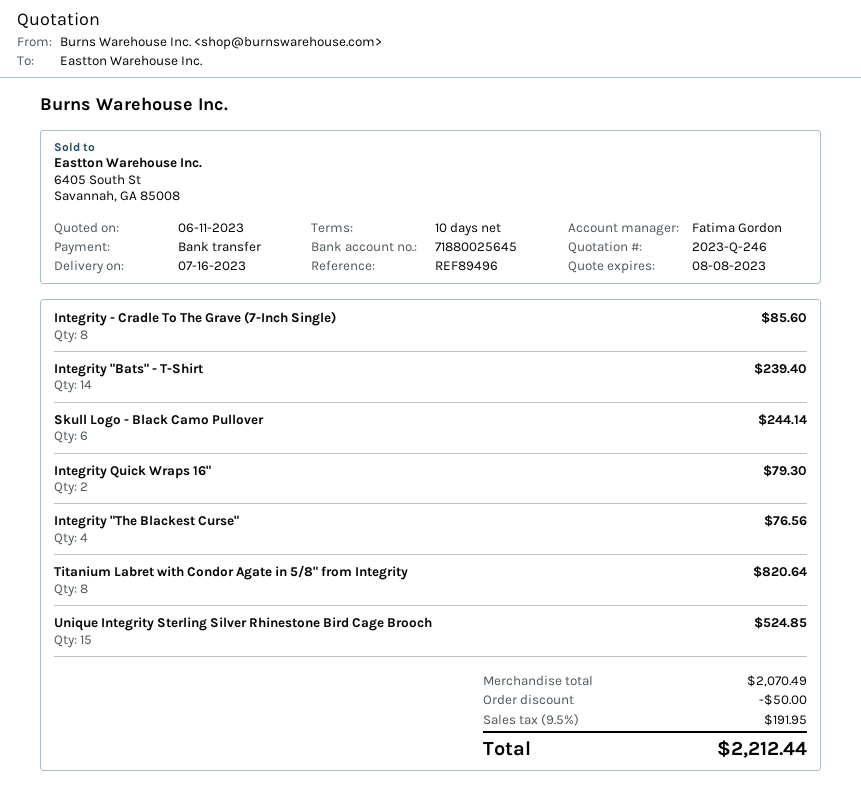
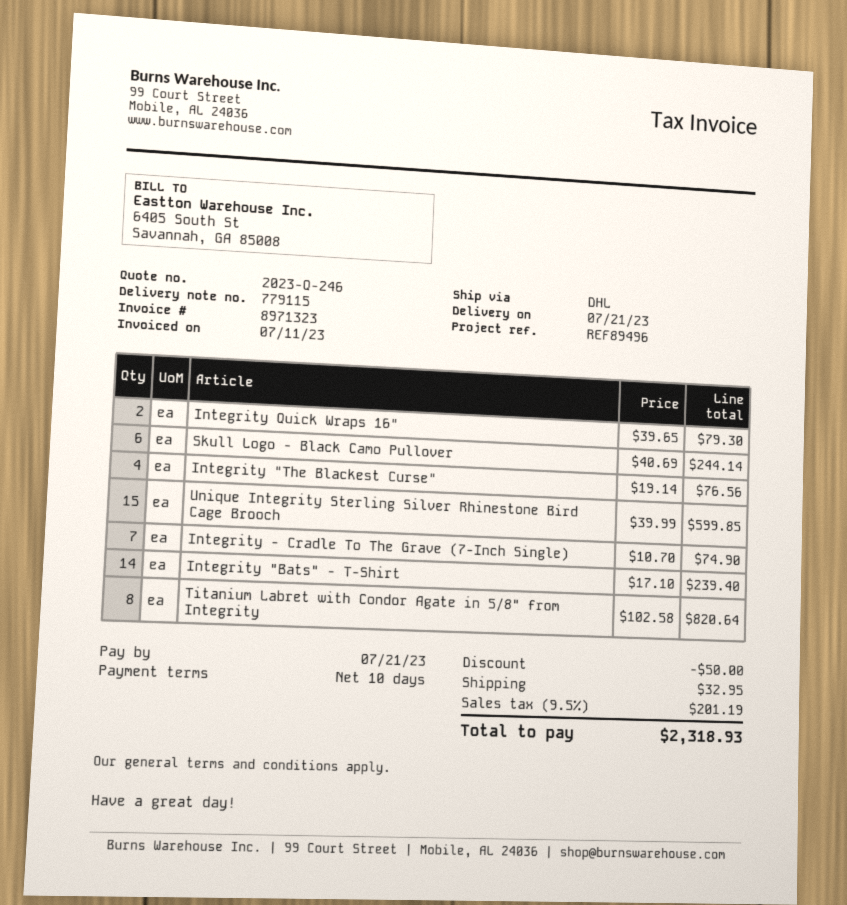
delivery date: 2023-07-16 -> 2023-07-21
Integrity - Cradle To The Grave (7-Inch Single): 8 for 85.60 -> 7 for 74.90
Unique Integrity Sterling Silver Rhinestone Bird Cage Brooch: 15 for 524.85 -> 15 for 599.85
shipping: none -> 32.95
tax: 9.5% = 191.95 -> 9.5% = 201.19
total: 2212.44 -> 2318.93

